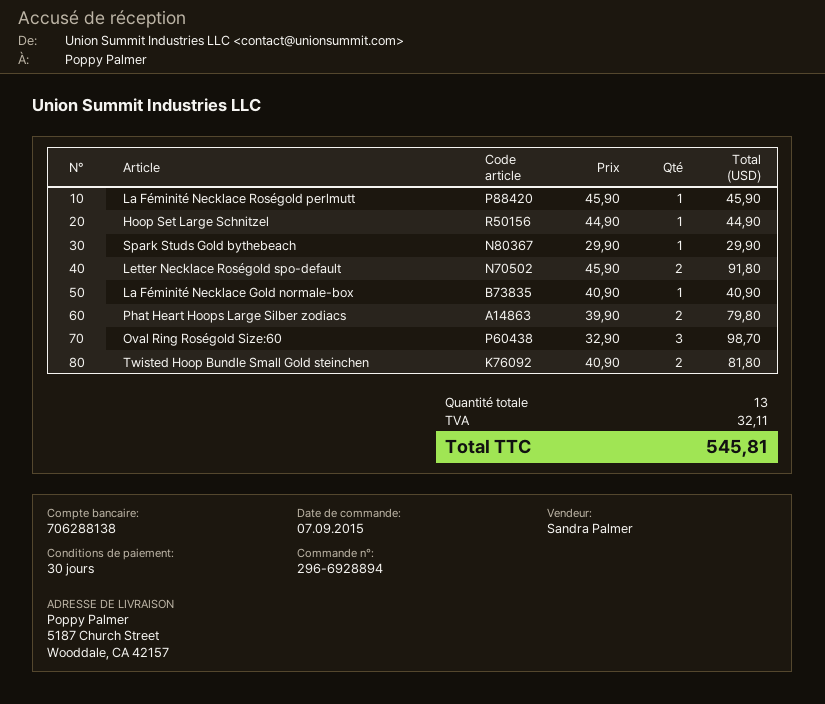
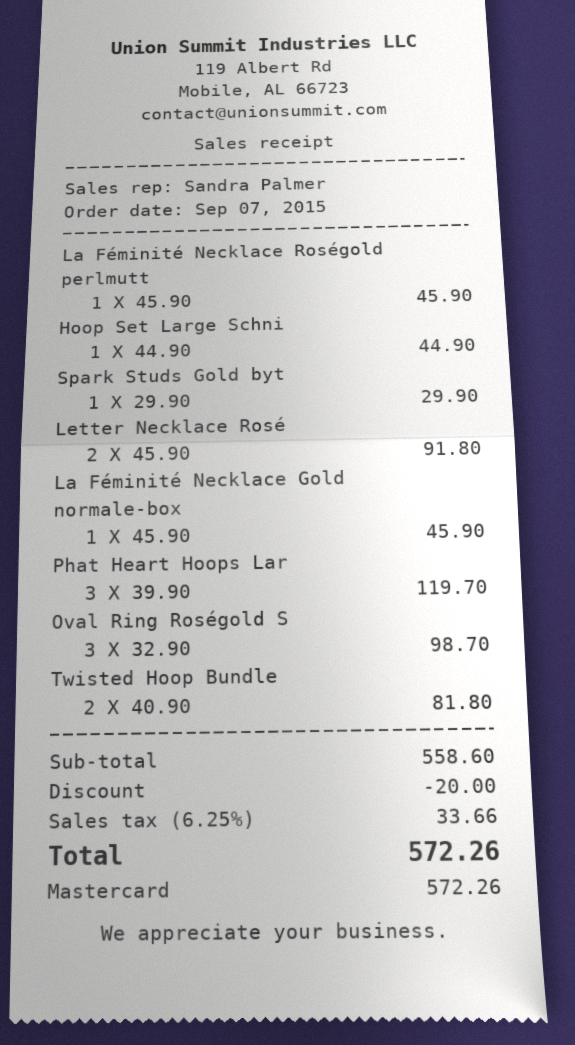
La Féminité Necklace Gold normale-box: 1 x 40.90 = 40.90 -> 1 x 45.90 = 45.90
Phat Heart Hoops Large Silber zodiacs: 2 x 39.90 = 79.80 -> 3 x 39.90 = 119.70
discount: none -> 20.00
tax: 32.11 -> 33.66
total: 545.81 -> 572.26

